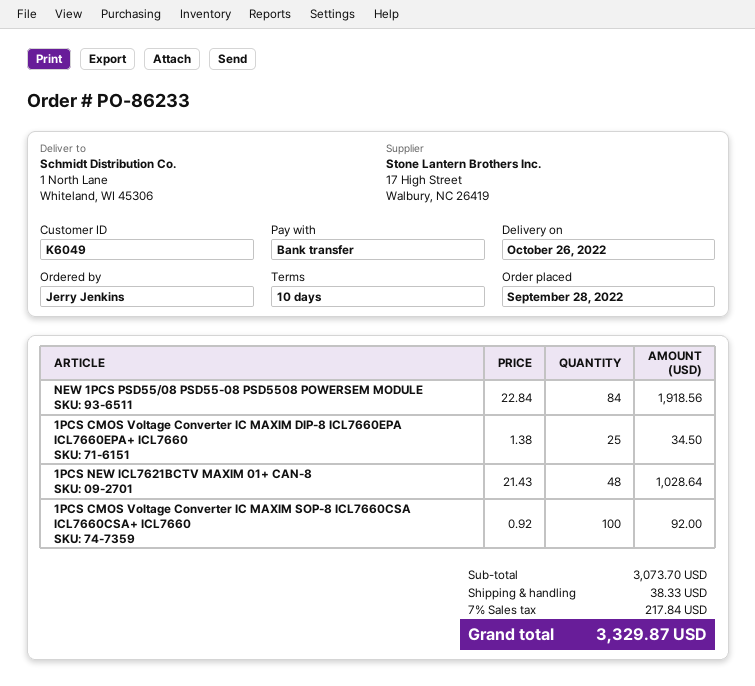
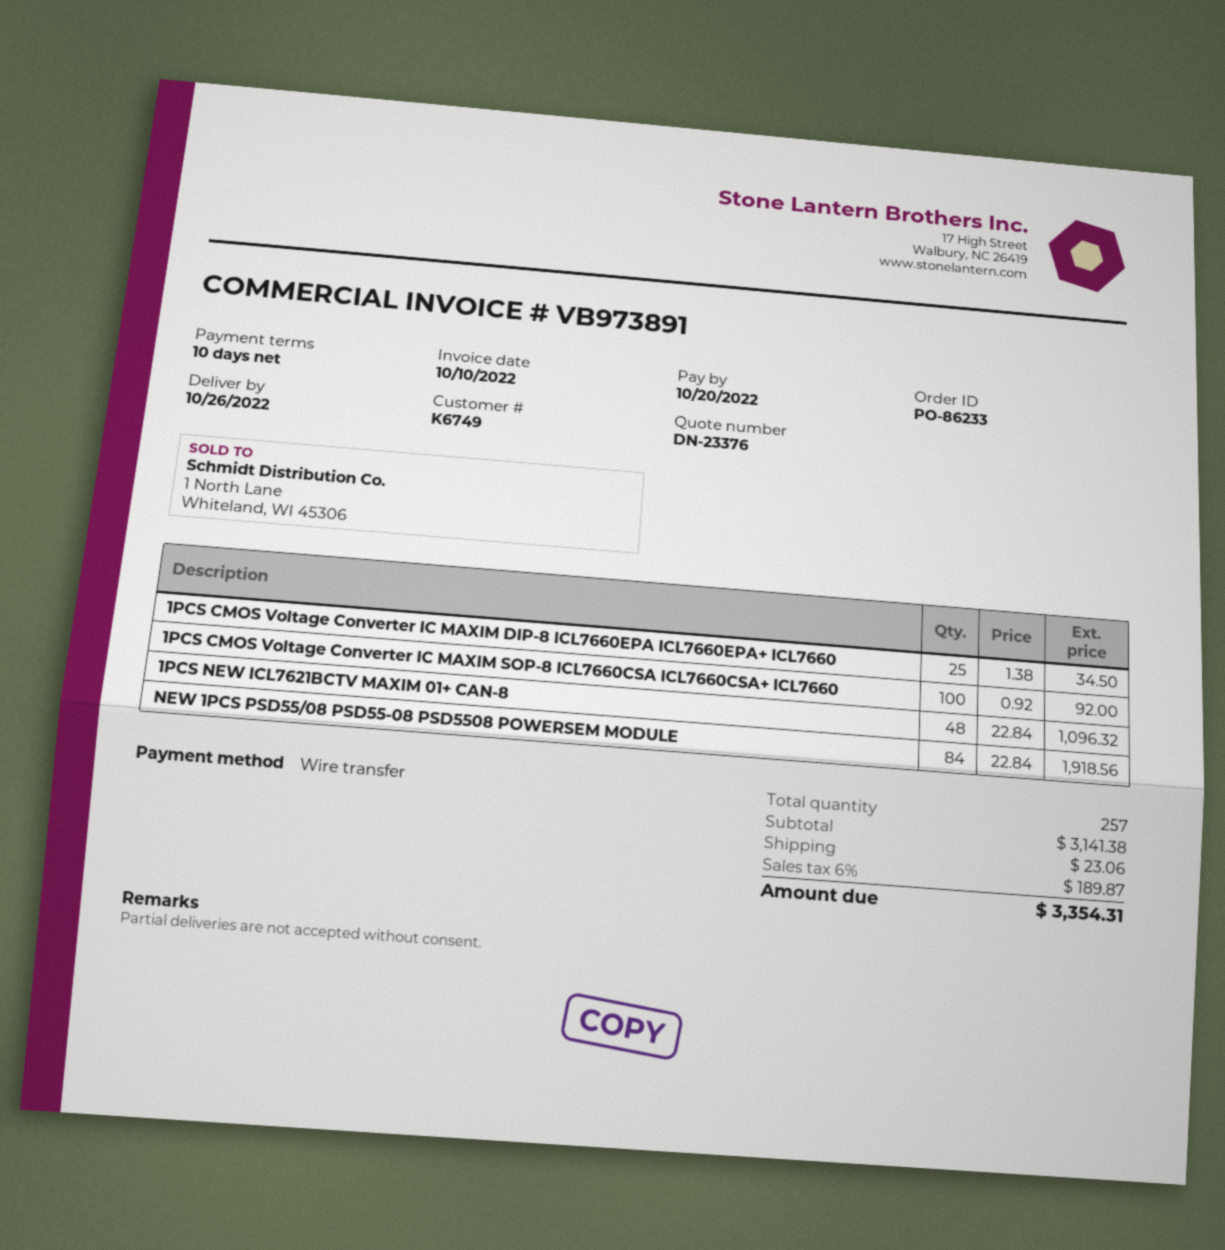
customer number: K6049 -> K6749
1PCS NEW ICL7621BCTV MAXIM 01+ CAN-8: 48 x 21.43 = 1028.64 -> 48 x 22.84 = 1096.32
subtotal: 3073.70 -> 3141.38
shipping: 38.33 -> 23.06
tax: 7% = 217.84 -> 6% = 189.87
total: 3329.87 -> 3354.31

